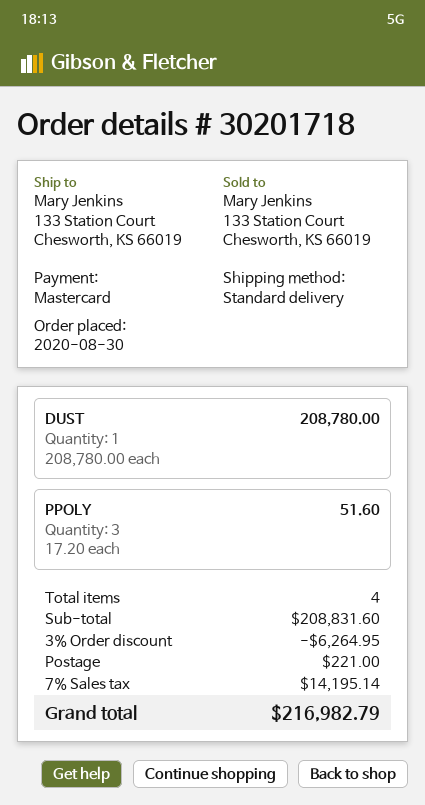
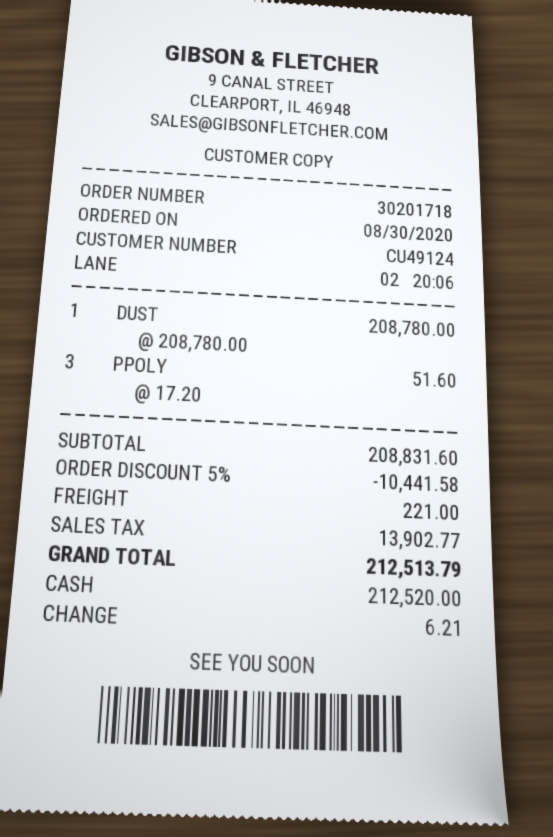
payment method: Mastercard -> cash
discount: 3% = 6264.95 -> 5% = 10441.58
tax: 14195.14 -> 13902.77
total: 216982.79 -> 212513.79

